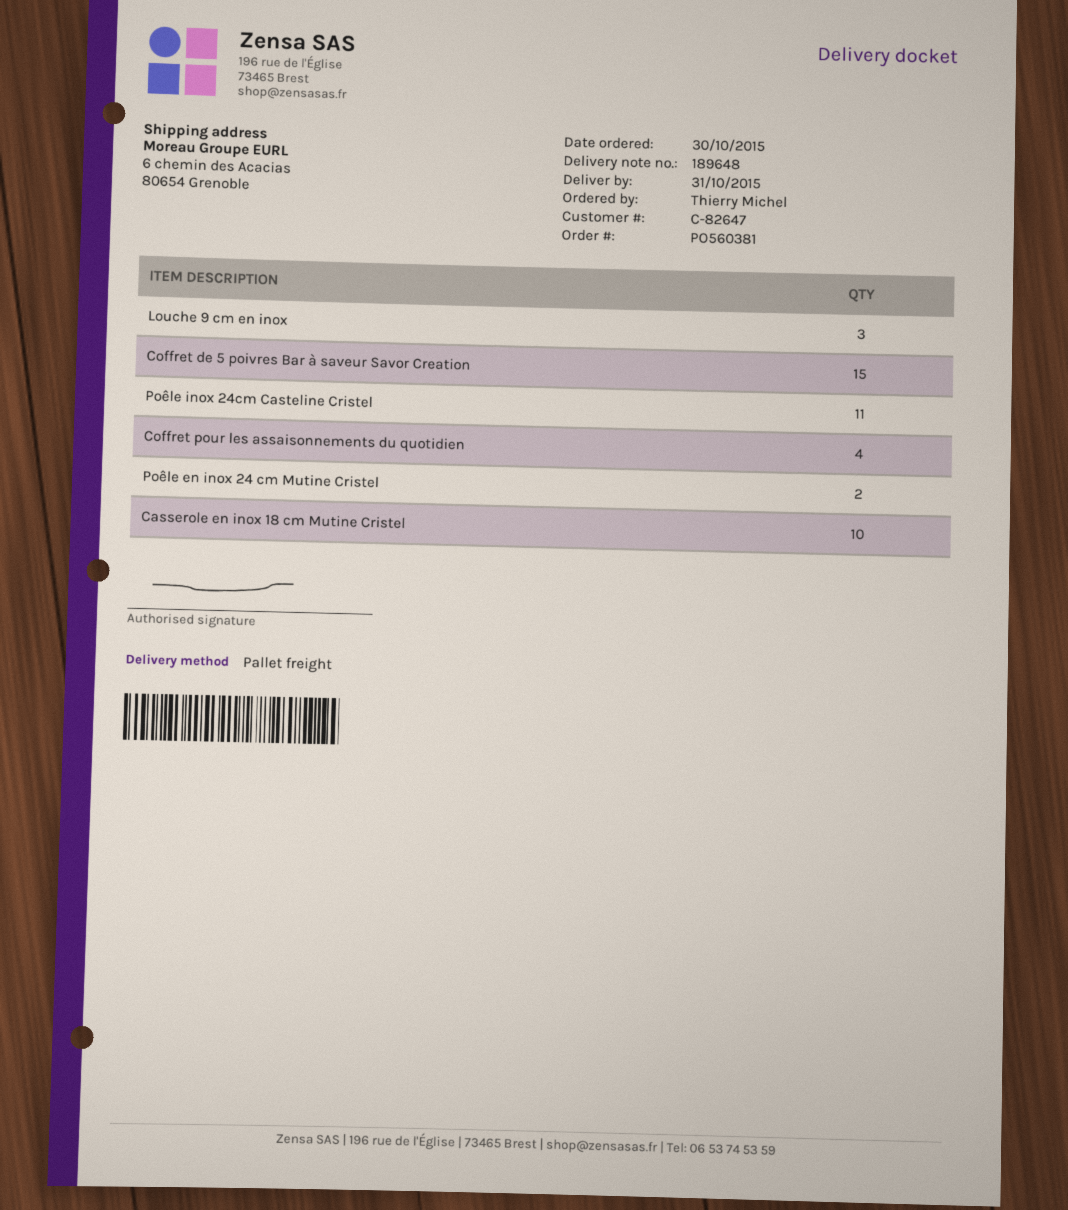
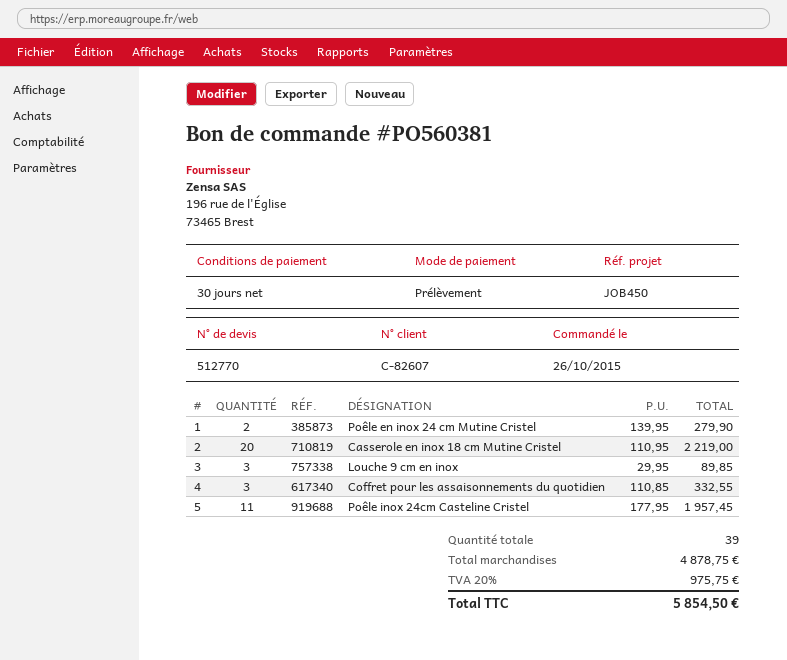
order date: 2015-10-30 -> 2015-10-26
customer number: C-82647 -> C-82607
Coffret de 5 poivres Bar à saveur Savor Creation: 15 -> none
Coffret pour les assaisonnements du quotidien: 4 -> 3
Casserole en inox 18 cm Mutine Cristel: 10 -> 20

